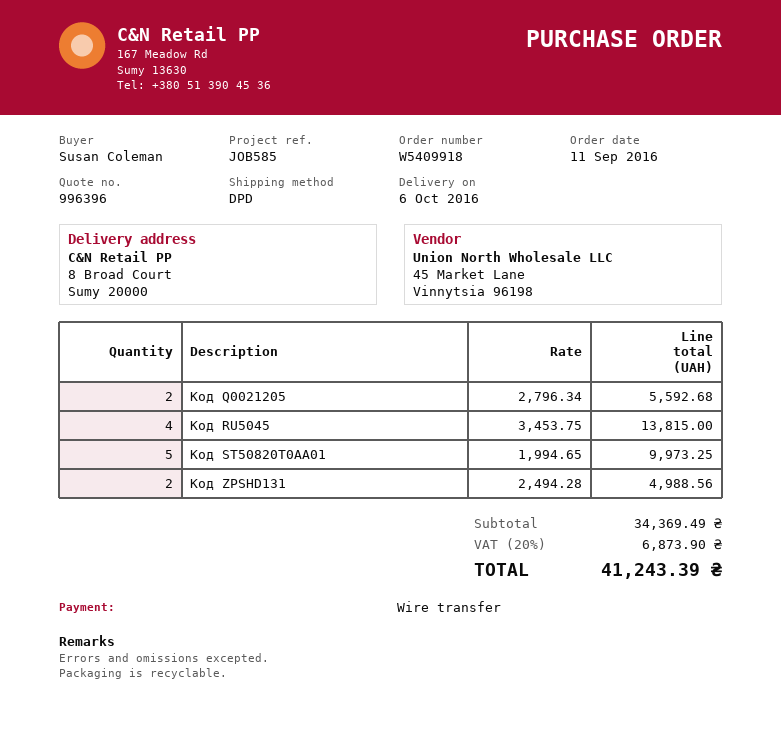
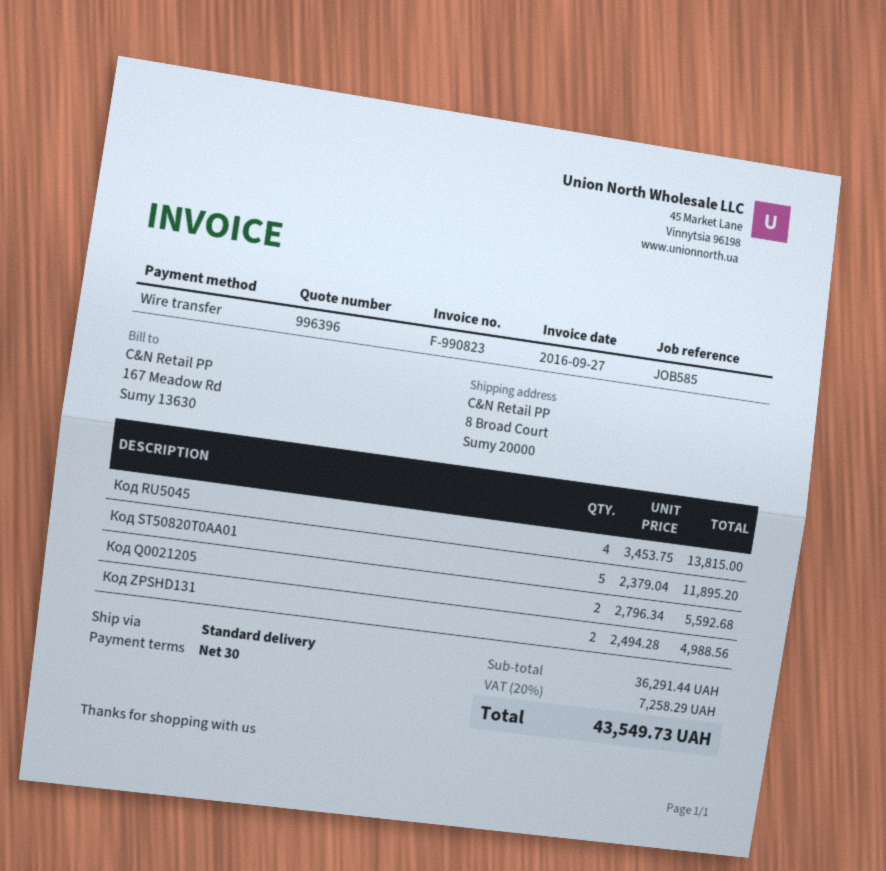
shipping method: DPD -> standard
Код ST50820T0AA01: 5 x 1994.65 = 9973.25 -> 5 x 2379.04 = 11895.20
subtotal: 34369.49 -> 36291.44
tax: 20% = 6873.90 -> 20% = 7258.29
total: 41243.39 -> 43549.73

